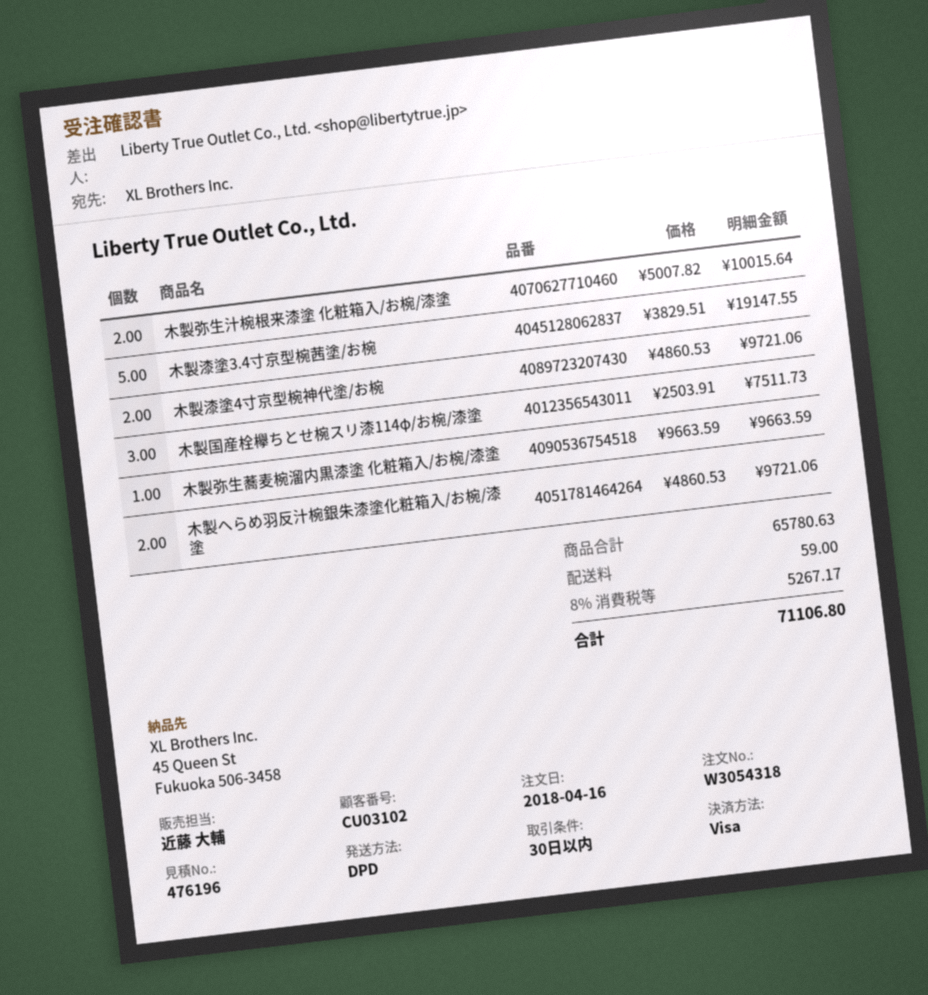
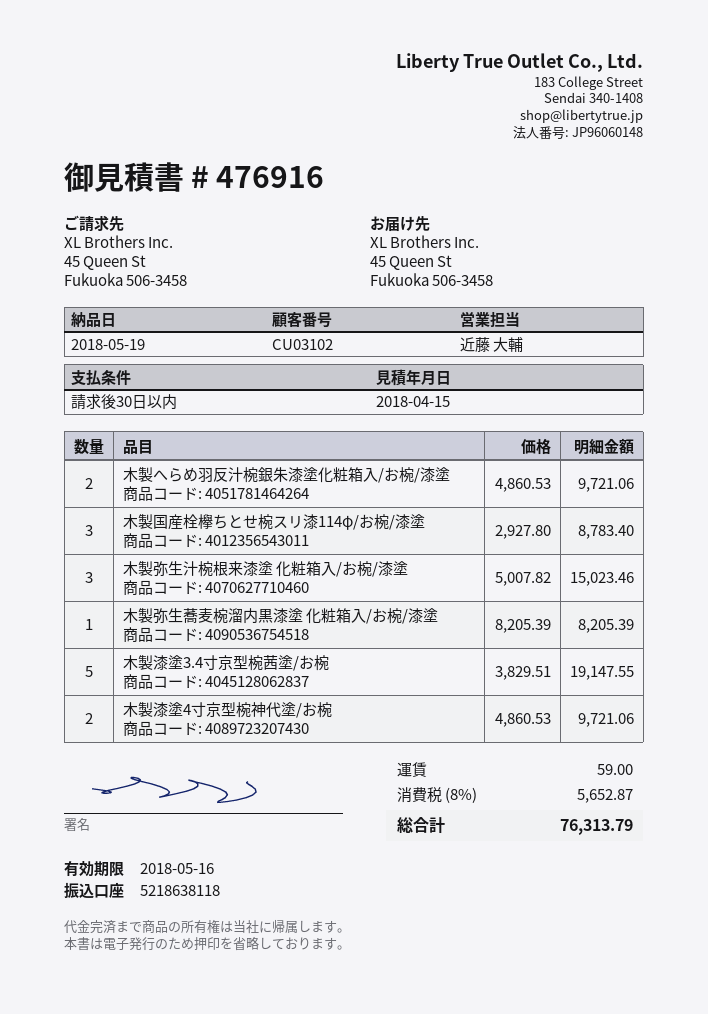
quote number: 476196 -> 476916
木製弥生汁椀根来漆塗 化粧箱入/お椀/漆塗: 2 x 5007.82 = 10015.64 -> 3 x 5007.82 = 15023.46
木製国産栓欅ちとせ椀スリ漆114φ/お椀/漆塗: 3 x 2503.91 = 7511.73 -> 3 x 2927.80 = 8783.40
木製弥生蕎麦椀溜内黒漆塗 化粧箱入/お椀/漆塗: 1 x 9663.59 = 9663.59 -> 1 x 8205.39 = 8205.39
tax: 8% = 5267.17 -> 8% = 5652.87
total: 71106.80 -> 76313.79

